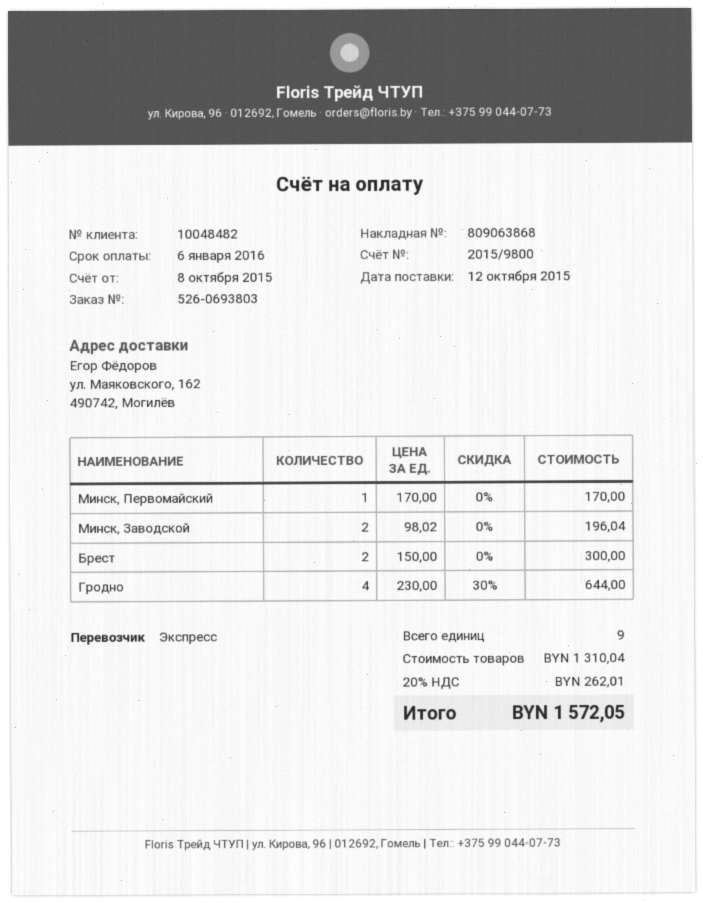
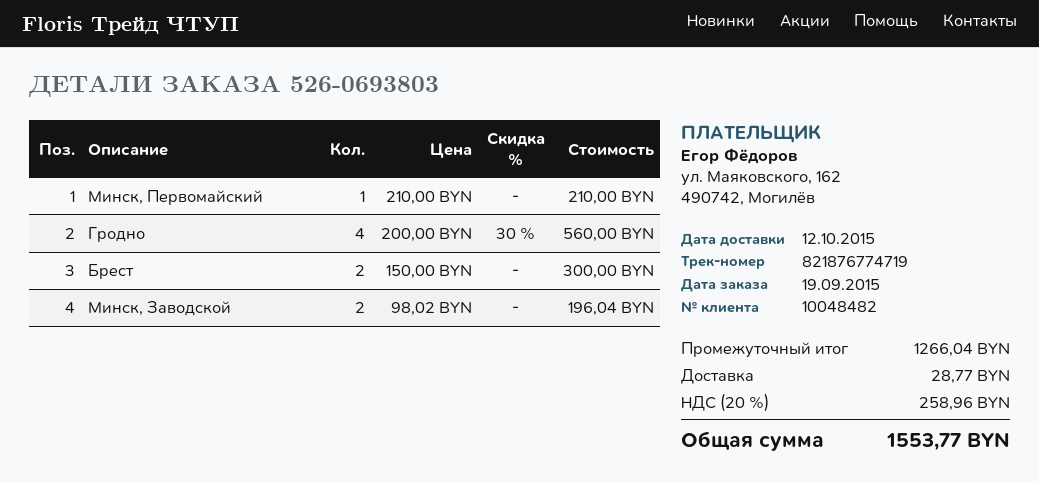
Минск, Первомайский: 1 x 170.00 = 170.00 -> 1 x 210.00 = 210.00
Гродно: 4 x 230.00 - 30% = 644.00 -> 4 x 200.00 - 30% = 560.00
subtotal: 1310.04 -> 1266.04
shipping: none -> 28.77
tax: 20% = 262.01 -> 20% = 258.96
total: 1572.05 -> 1553.77

